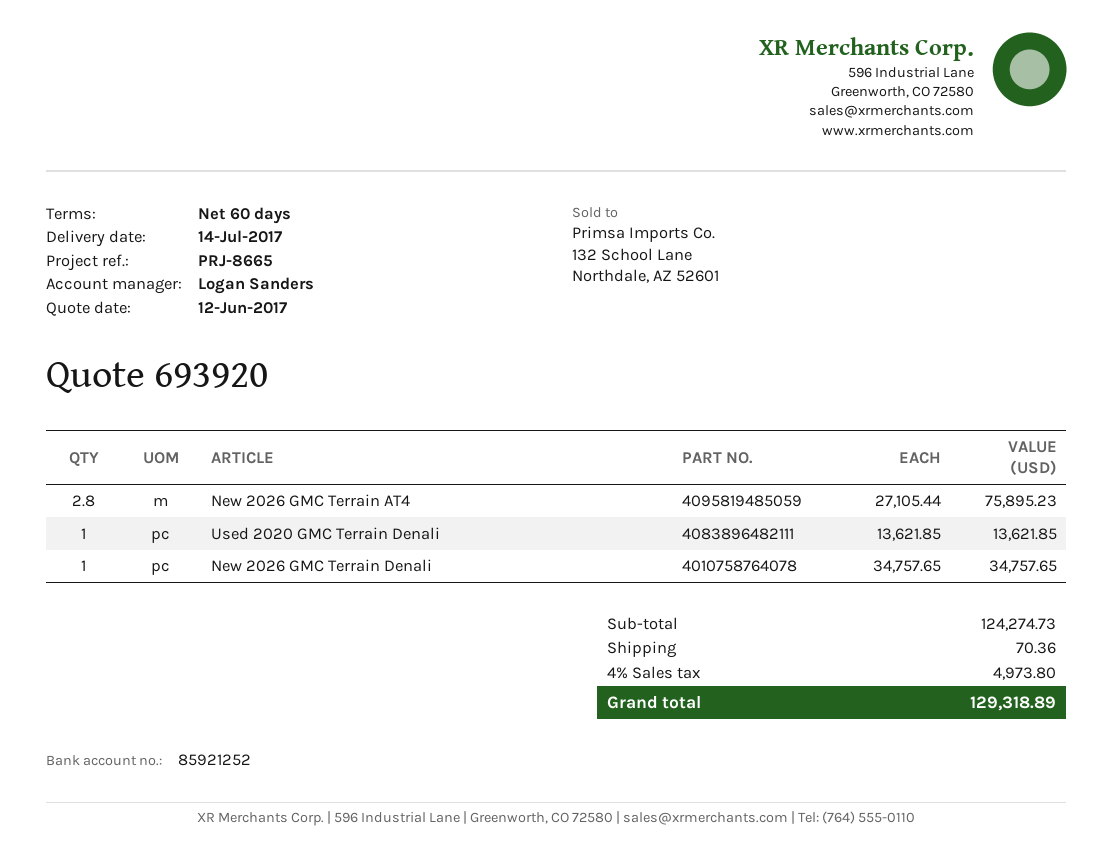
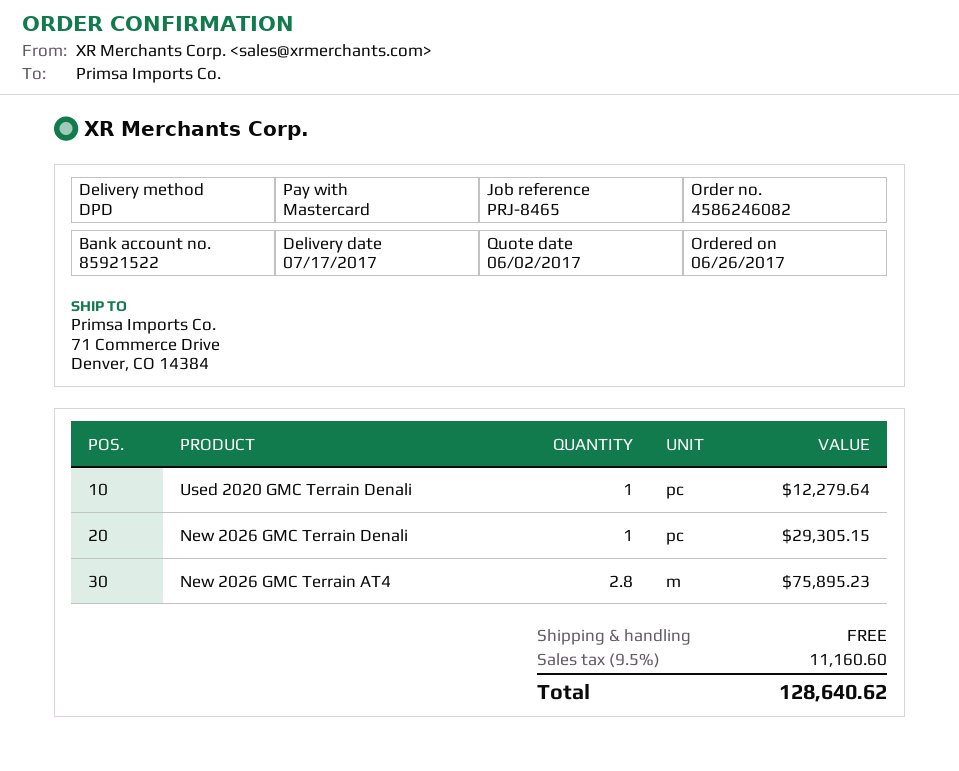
quote date: 2017-06-12 -> 2017-06-02
delivery date: 2017-07-14 -> 2017-07-17
reference: PRJ-8665 -> PRJ-8465
bank account: 85921252 -> 85921522
Used 2020 GMC Terrain Denali: 1 for 13621.85 -> 1 for 12279.64
New 2026 GMC Terrain Denali: 1 for 34757.65 -> 1 for 29305.15
shipping: 70.36 -> 0.00
tax: 4% = 4973.80 -> 9.5% = 11160.60
total: 129318.89 -> 128640.62

